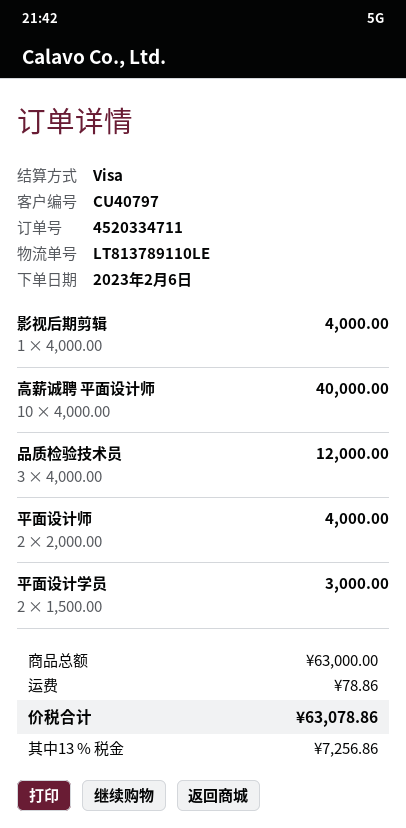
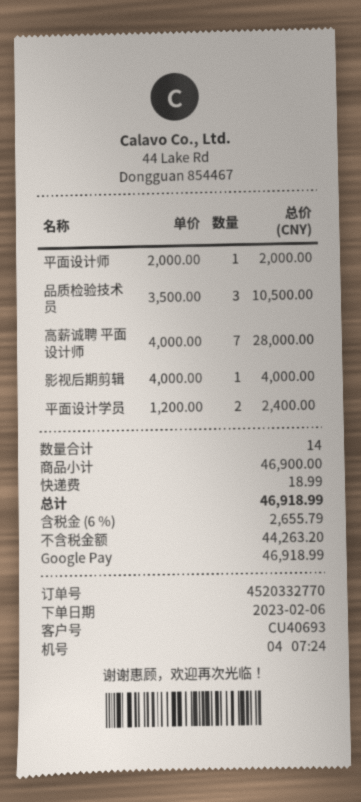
order number: 4520334711 -> 4520332770
customer number: CU40797 -> CU40693
payment method: Visa -> Google Pay
高薪诚聘 平面设计师: 10 x 4000.00 = 40000.00 -> 7 x 4000.00 = 28000.00
品质检验技术员: 3 x 4000.00 = 12000.00 -> 3 x 3500.00 = 10500.00
平面设计师: 2 x 2000.00 = 4000.00 -> 1 x 2000.00 = 2000.00
平面设计学员: 2 x 1500.00 = 3000.00 -> 2 x 1200.00 = 2400.00
subtotal: 63000.00 -> 46900.00
shipping: 78.86 -> 18.99
tax: 13% = 7256.86 -> 6% = 2655.79
total: 63078.86 -> 46918.99

